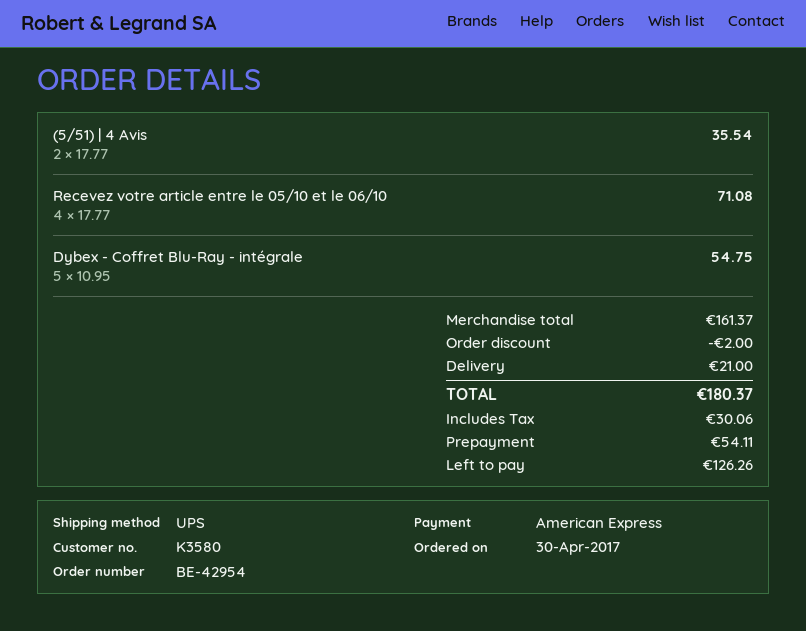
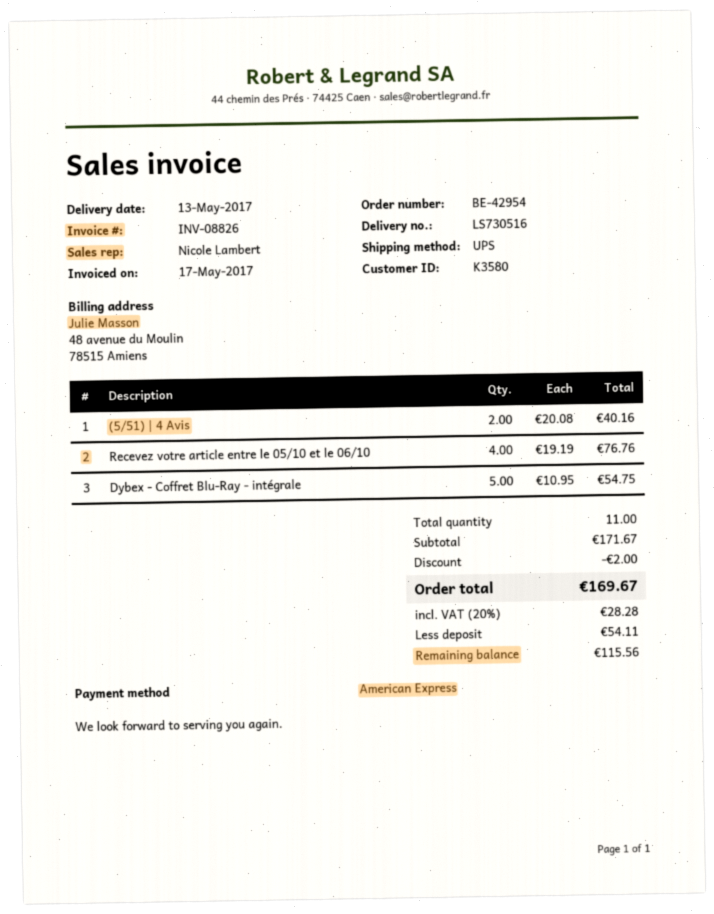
(5/51) | 4 Avis: 2 x 17.77 = 35.54 -> 2 x 20.08 = 40.16
Recevez votre article entre le 05/10 et le 06/10: 4 x 17.77 = 71.08 -> 4 x 19.19 = 76.76
subtotal: 161.37 -> 171.67
shipping: 21.00 -> none
tax: 30.06 -> 28.28
total: 180.37 -> 169.67
balance: 126.26 -> 115.56

